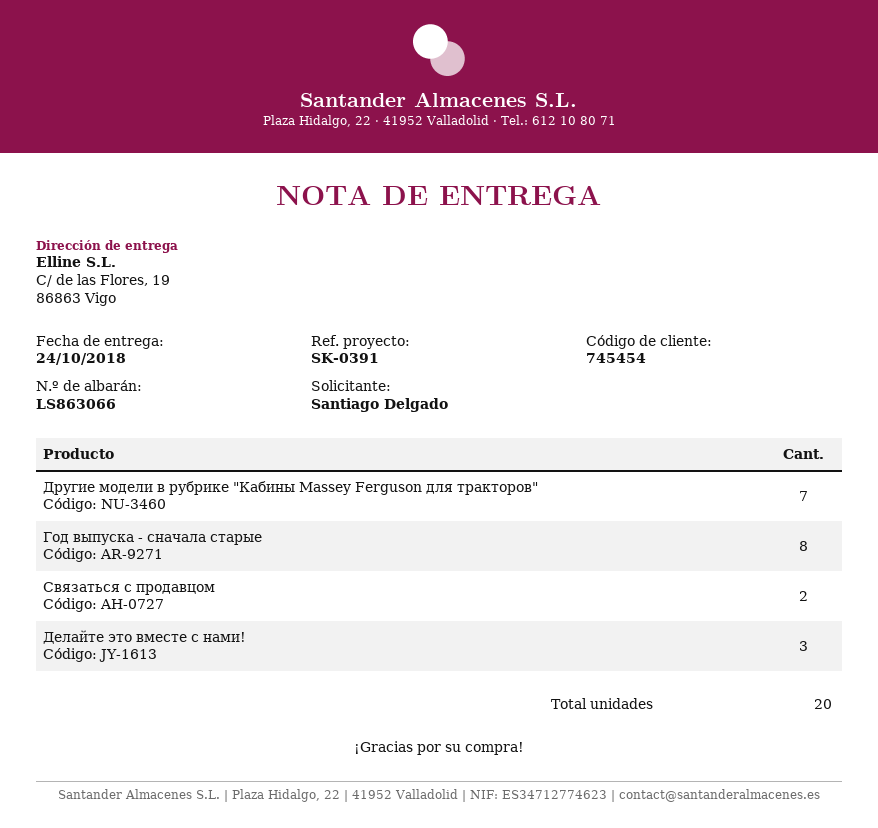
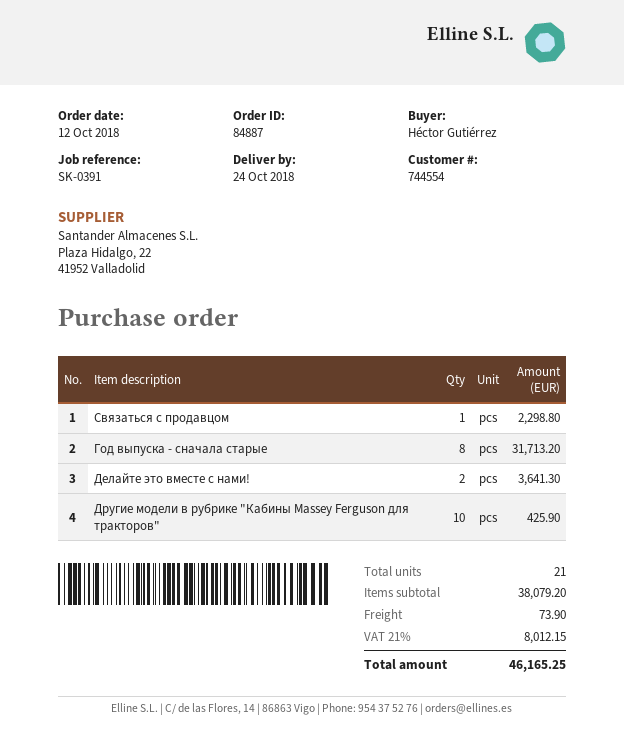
customer number: 745454 -> 744554
ordered by: Santiago Delgado -> Héctor Gutiérrez
Другие модели в рубрике "Кабины Massey Ferguson для тракторов": 7 -> 10
Связаться с продавцом: 2 -> 1
Делайте это вместе с нами!: 3 -> 2
total quantity: 20 -> 21

